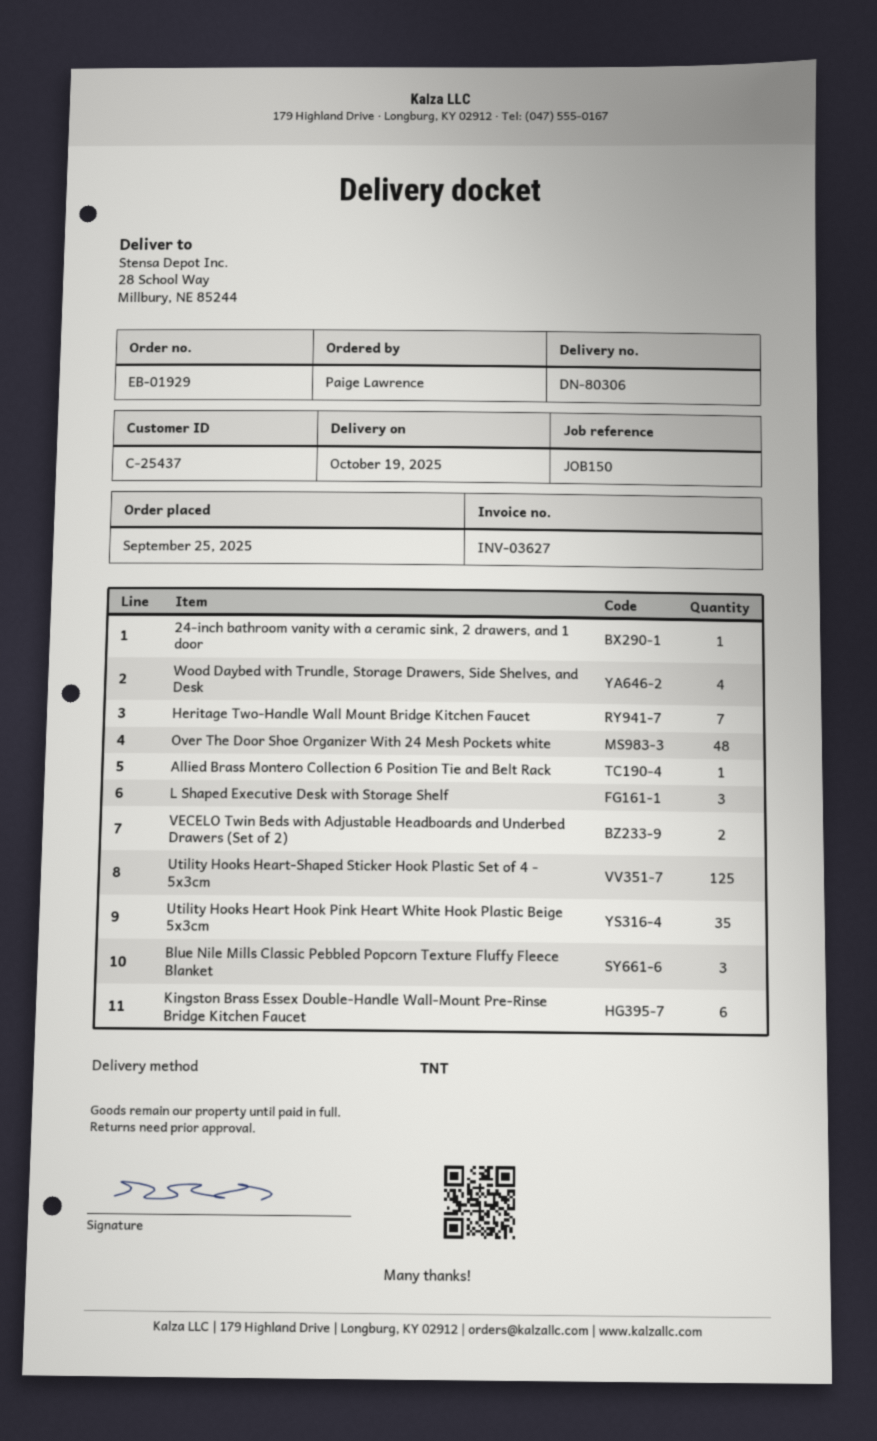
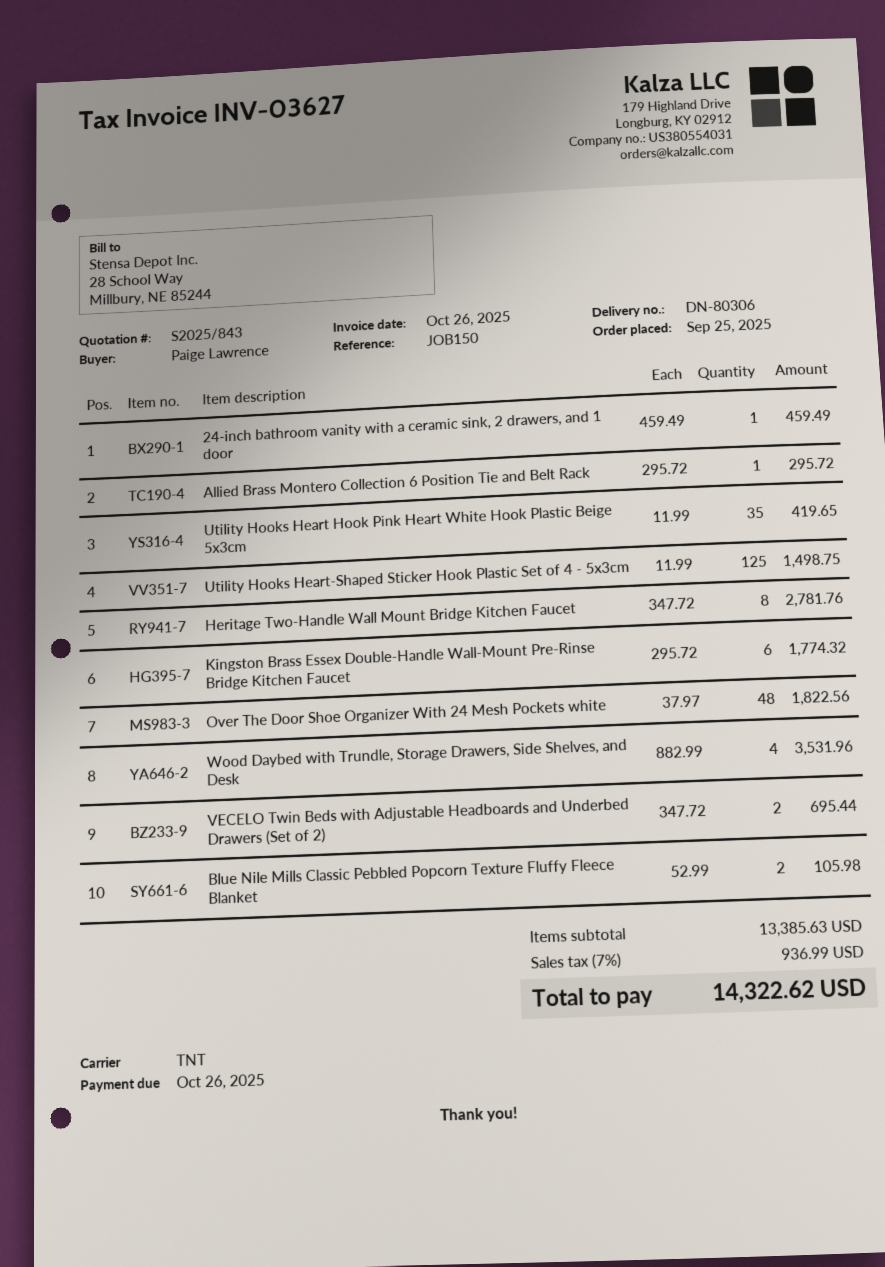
Heritage Two-Handle Wall Mount Bridge Kitchen Faucet: 7 -> 8
L Shaped Executive Desk with Storage Shelf: 3 -> none
Blue Nile Mills Classic Pebbled Popcorn Texture Fluffy Fleece Blanket: 3 -> 2

